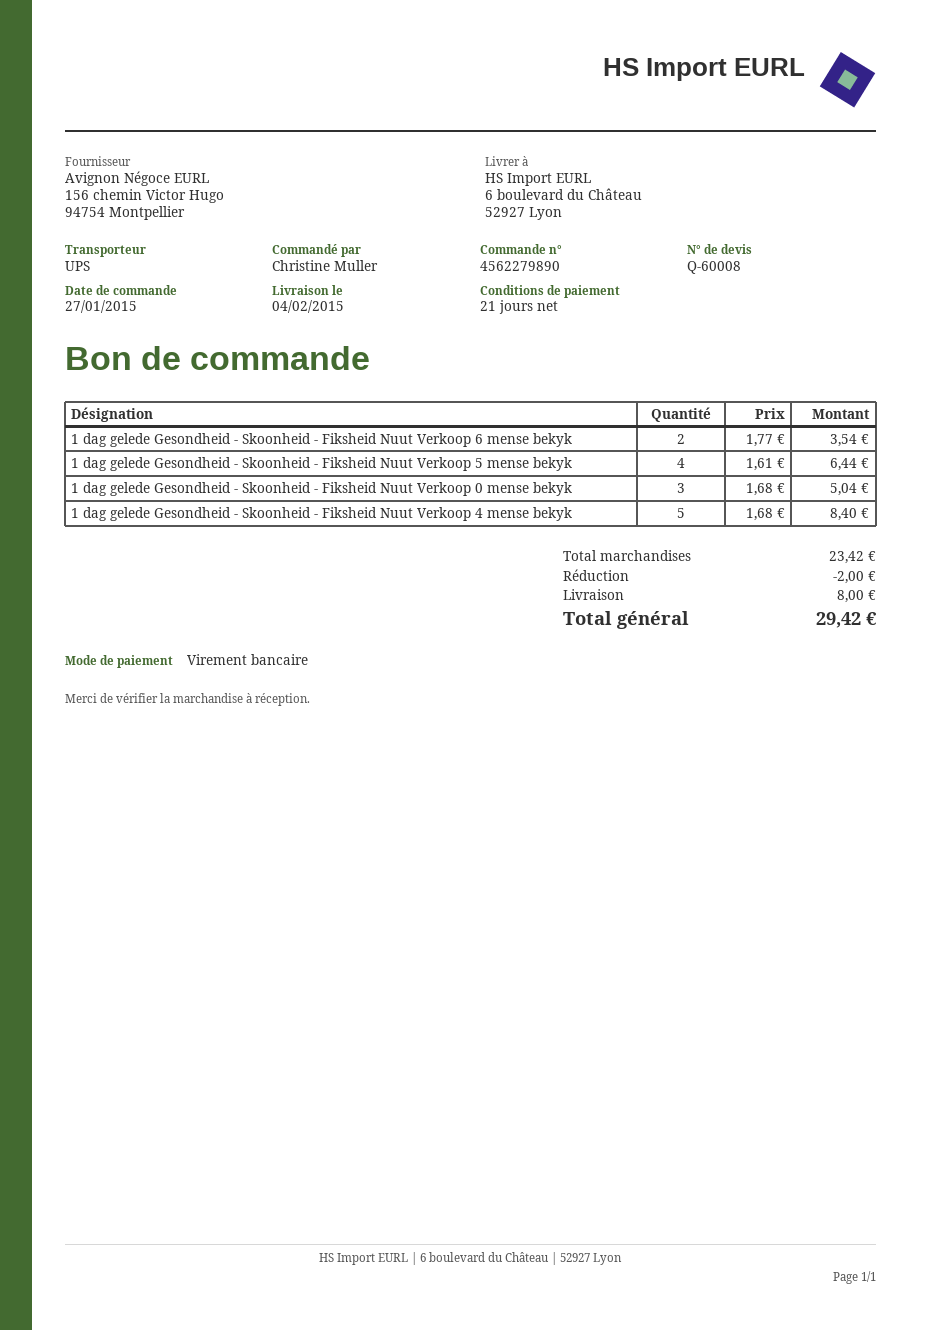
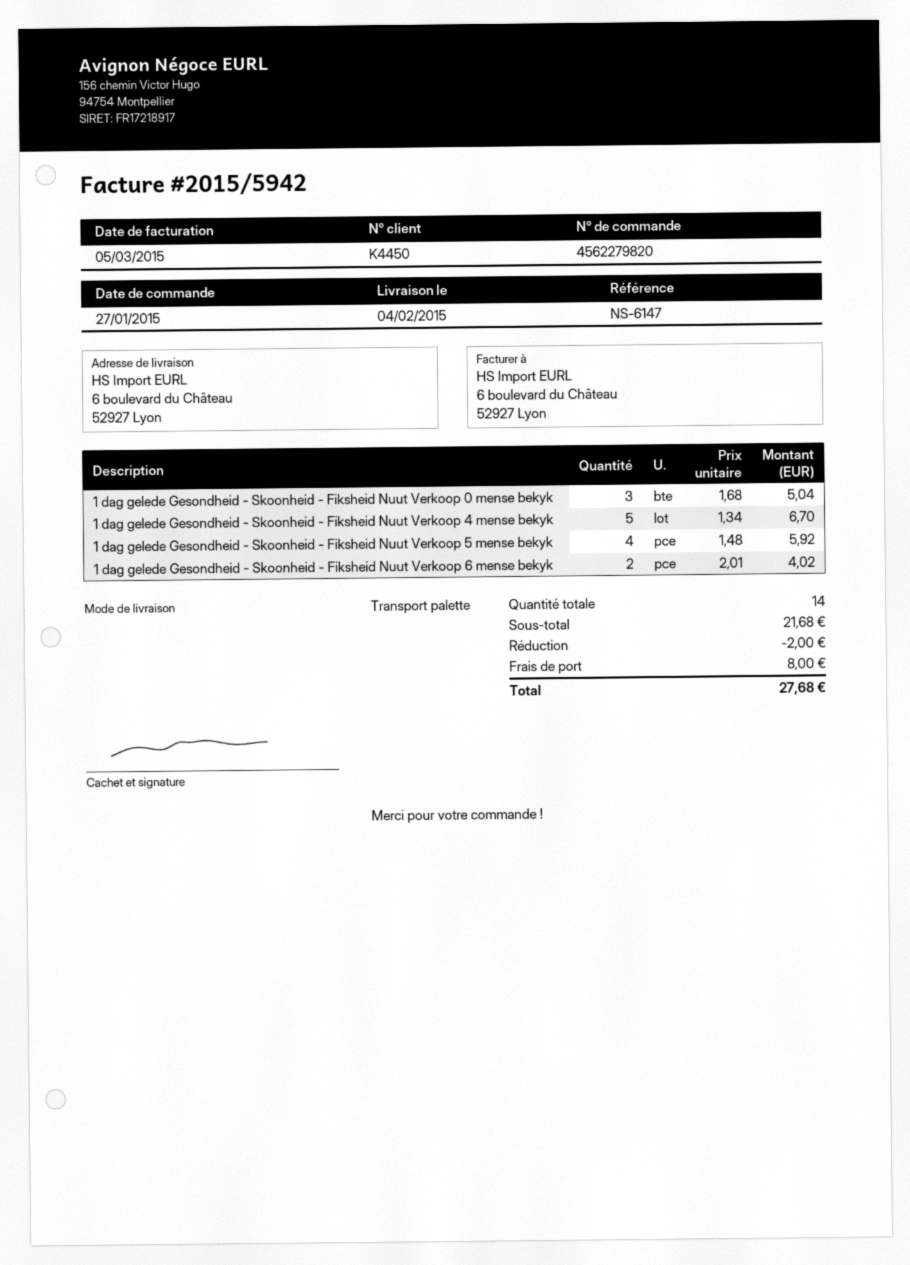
order number: 4562279890 -> 4562279820
shipping method: UPS -> pallet freight
1 dag gelede Gesondheid - Skoonheid - Fiksheid Nuut Verkoop 6 mense bekyk: 2 x 1.77 = 3.54 -> 2 x 2.01 = 4.02
1 dag gelede Gesondheid - Skoonheid - Fiksheid Nuut Verkoop 5 mense bekyk: 4 x 1.61 = 6.44 -> 4 x 1.48 = 5.92
1 dag gelede Gesondheid - Skoonheid - Fiksheid Nuut Verkoop 4 mense bekyk: 5 x 1.68 = 8.40 -> 5 x 1.34 = 6.70
subtotal: 23.42 -> 21.68
total: 29.42 -> 27.68

